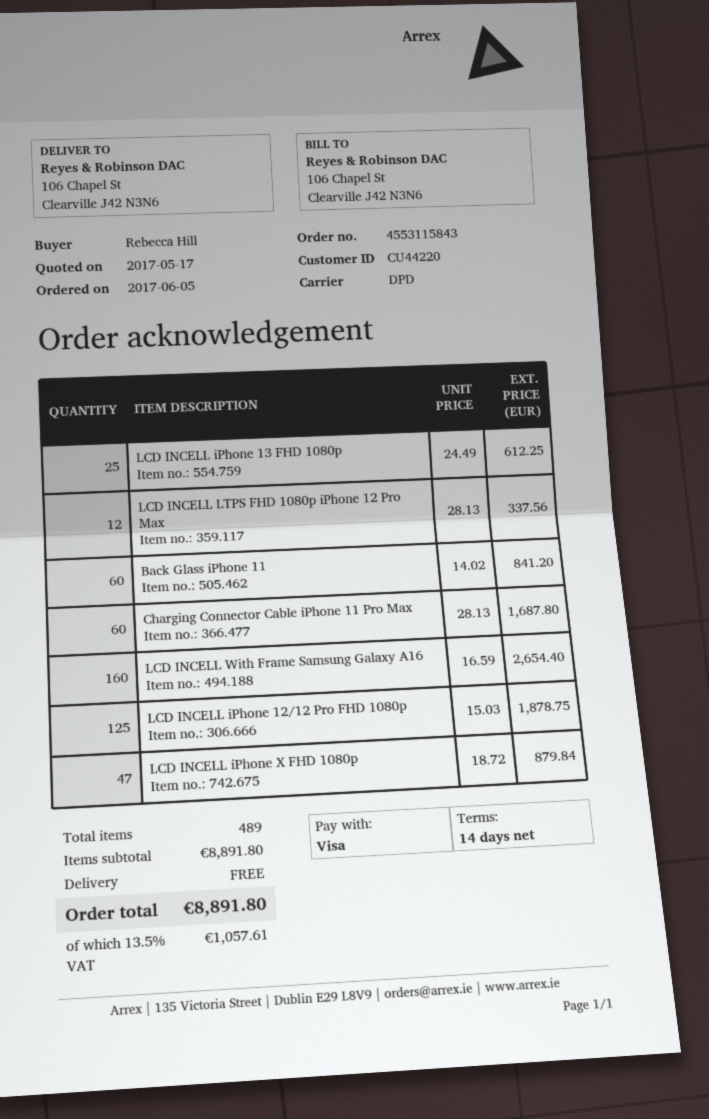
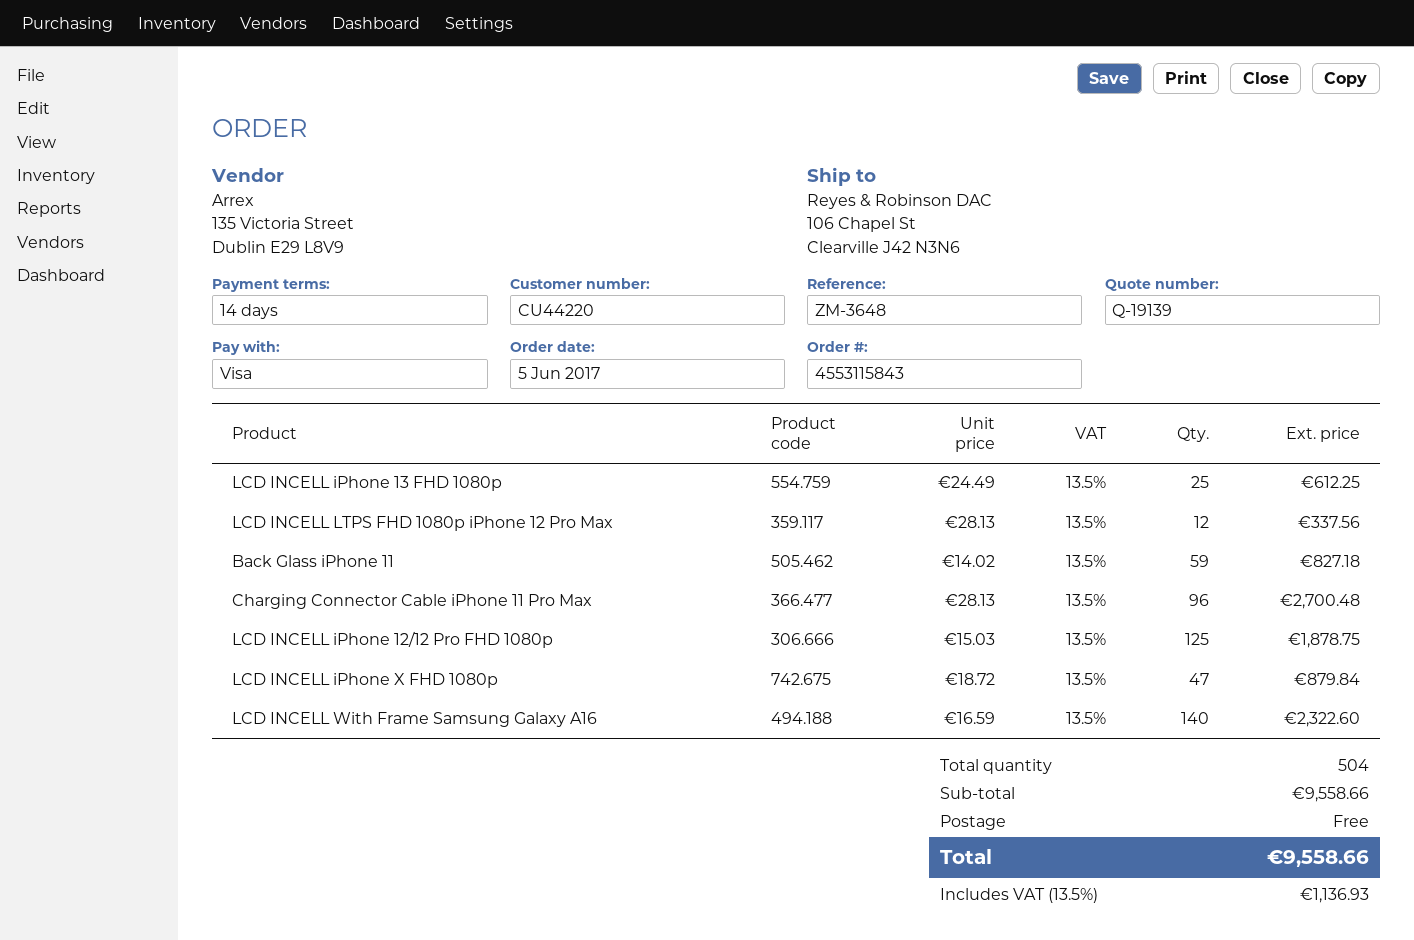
Back Glass iPhone 11: 60 x 14.02 = 841.20 -> 59 x 14.02 = 827.18
Charging Connector Cable iPhone 11 Pro Max: 60 x 28.13 = 1687.80 -> 96 x 28.13 = 2700.48
LCD INCELL With Frame Samsung Galaxy A16: 160 x 16.59 = 2654.40 -> 140 x 16.59 = 2322.60
total quantity: 489 -> 504
subtotal: 8891.80 -> 9558.66
tax: 13.5% = 1057.61 -> 13.5% = 1136.93
total: 8891.80 -> 9558.66

